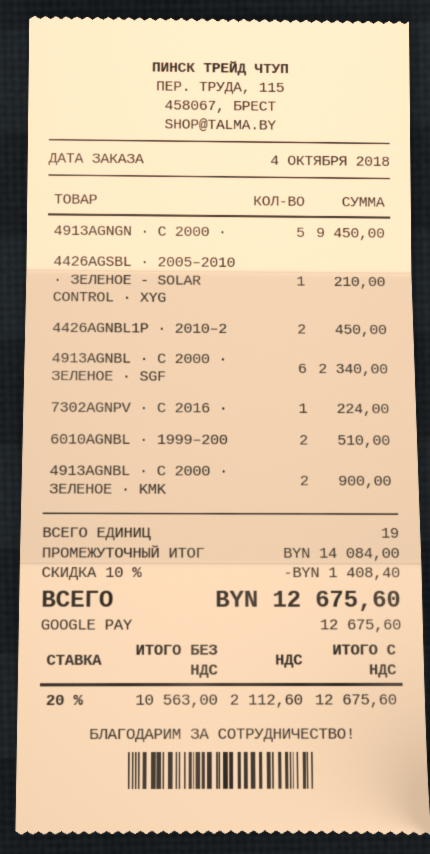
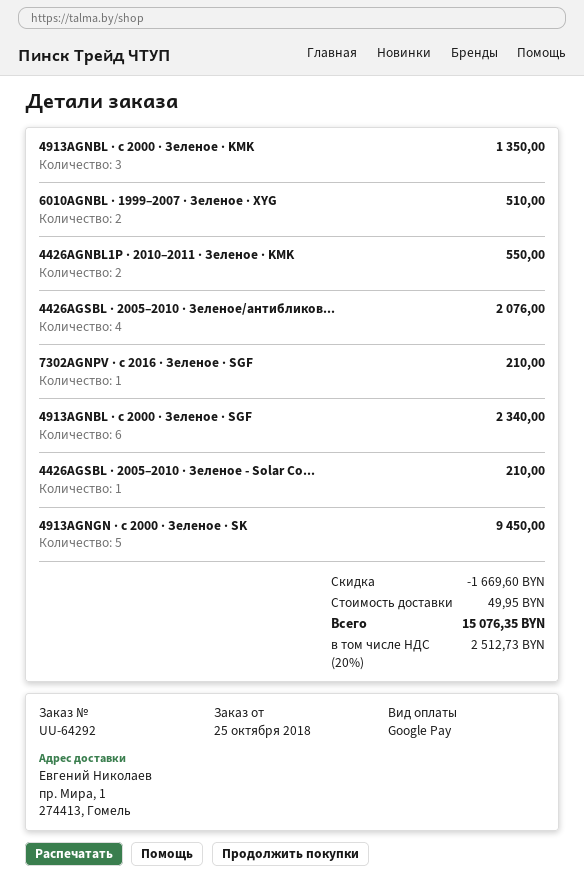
order date: 2018-10-04 -> 2018-10-25
4426AGNBL1P · 2010–2: 2 for 450.00 -> 2 for 550.00
7302AGNPV · С 2016 ·: 1 for 224.00 -> 1 for 210.00
4913AGNBL · С 2000 · ЗЕЛЕНОЕ · KMK: 2 for 900.00 -> 3 for 1350.00
4426AGSBL · 2005–2010 · Зеленое/антибликов...: none -> 4 for 2076.00
discount: 1408.40 -> 1669.60
shipping: none -> 49.95
tax: 20% = 2112.60 -> 20% = 2512.73
total: 12675.60 -> 15076.35

